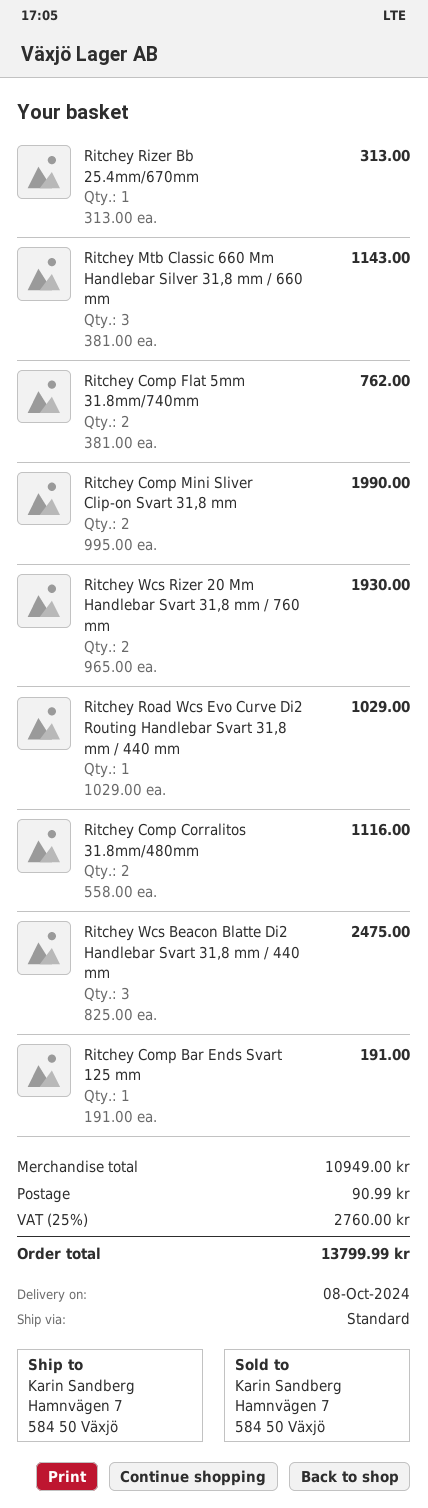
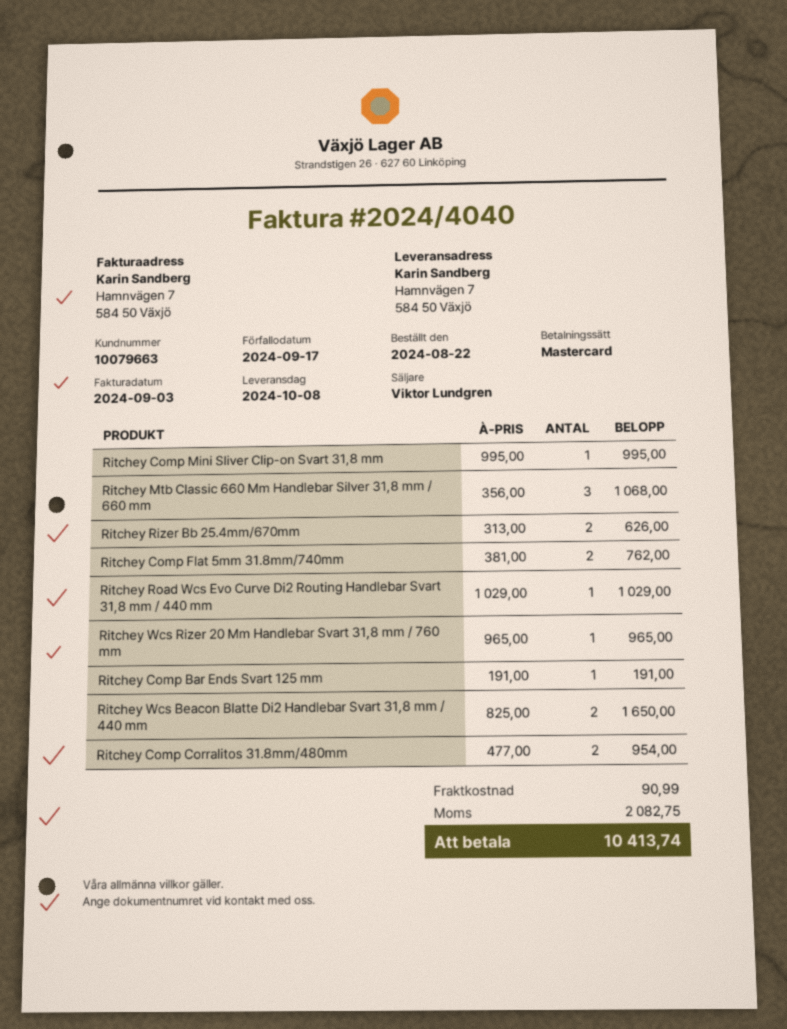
Ritchey Rizer Bb 25.4mm/670mm: 1 x 313.00 = 313.00 -> 2 x 313.00 = 626.00
Ritchey Mtb Classic 660 Mm Handlebar Silver 31,8 mm / 660 mm: 3 x 381.00 = 1143.00 -> 3 x 356.00 = 1068.00
Ritchey Comp Mini Sliver Clip-on Svart 31,8 mm: 2 x 995.00 = 1990.00 -> 1 x 995.00 = 995.00
Ritchey Wcs Rizer 20 Mm Handlebar Svart 31,8 mm / 760 mm: 2 x 965.00 = 1930.00 -> 1 x 965.00 = 965.00
Ritchey Comp Corralitos 31.8mm/480mm: 2 x 558.00 = 1116.00 -> 2 x 477.00 = 954.00
Ritchey Wcs Beacon Blatte Di2 Handlebar Svart 31,8 mm / 440 mm: 3 x 825.00 = 2475.00 -> 2 x 825.00 = 1650.00
tax: 2760.00 -> 2082.75
total: 13799.99 -> 10413.74

